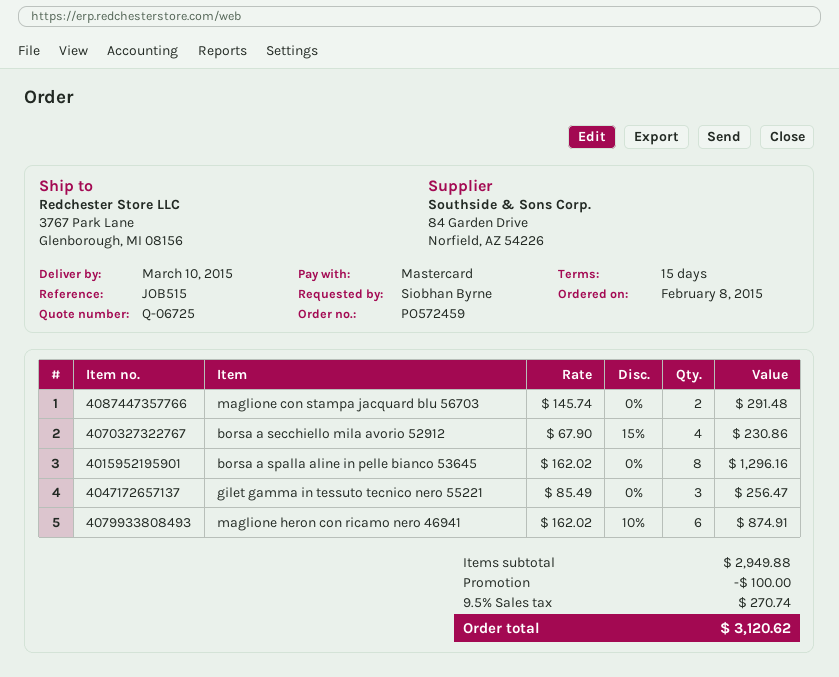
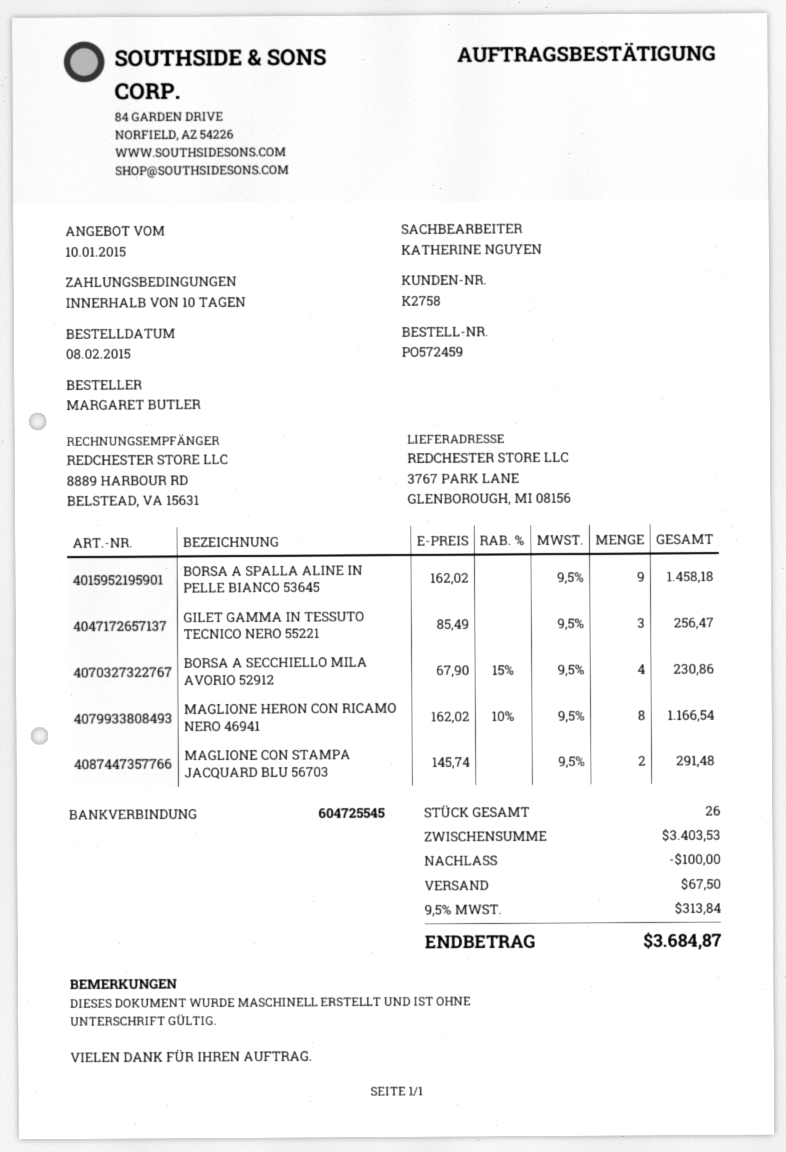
payment terms: 15 days -> 10 days
ordered by: Siobhan Byrne -> MARGARET BUTLER
borsa a spalla aline in pelle bianco 53645: 8 x 162.02 = 1296.16 -> 9 x 162.02 = 1458.18
maglione heron con ricamo nero 46941: 6 x 162.02 - 10% = 874.91 -> 8 x 162.02 - 10% = 1166.54
subtotal: 2949.88 -> 3403.53
shipping: none -> 67.50
tax: 9.5% = 270.74 -> 9.5% = 313.84
total: 3120.62 -> 3684.87

